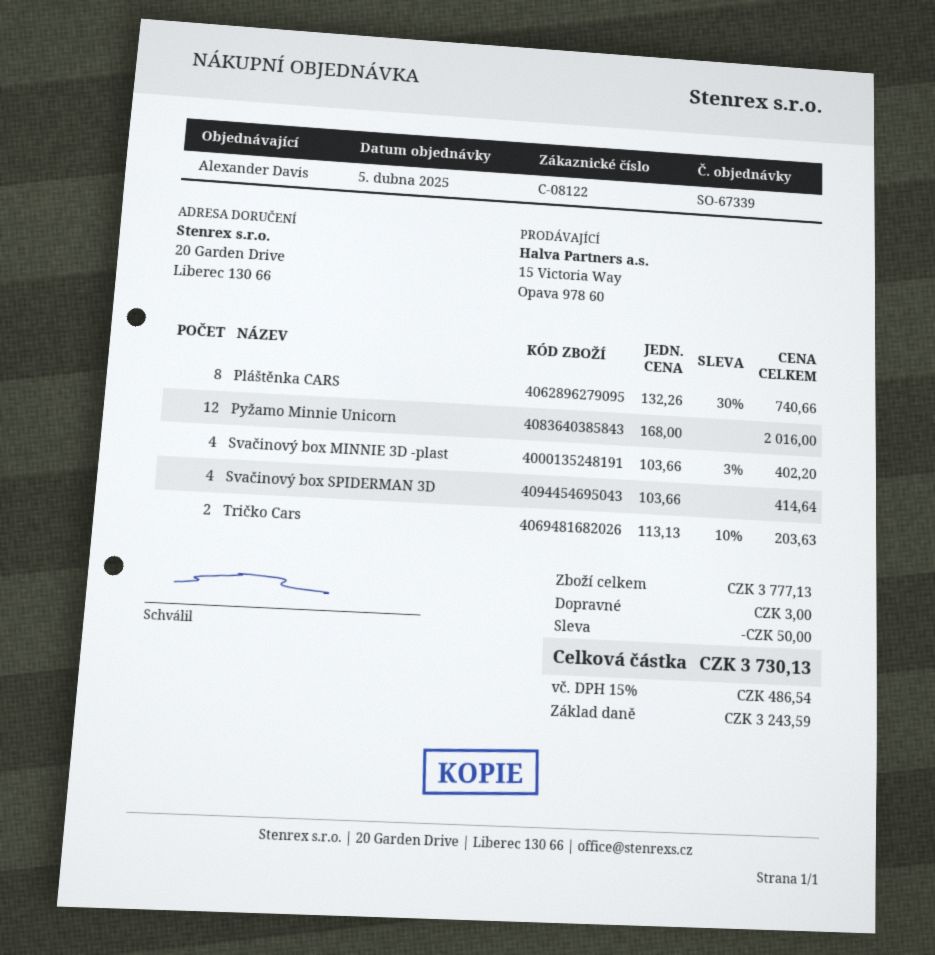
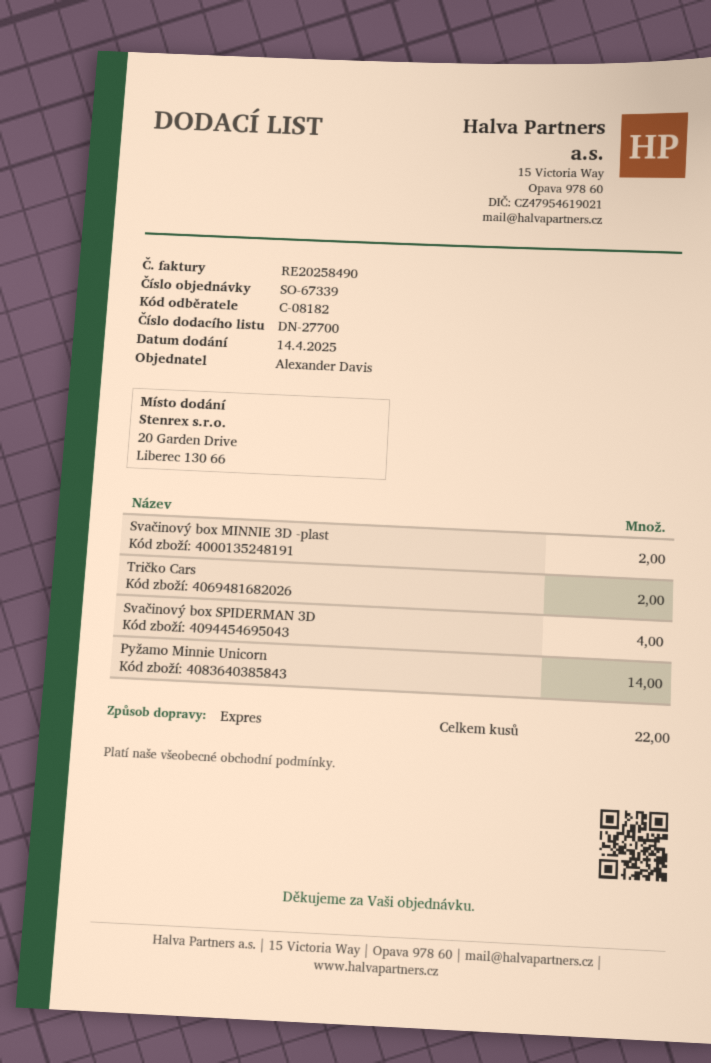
customer number: C-08122 -> C-08182
Pláštěnka CARS: 8 -> none
Pyžamo Minnie Unicorn: 12 -> 14
Svačinový box MINNIE 3D -plast: 4 -> 2

